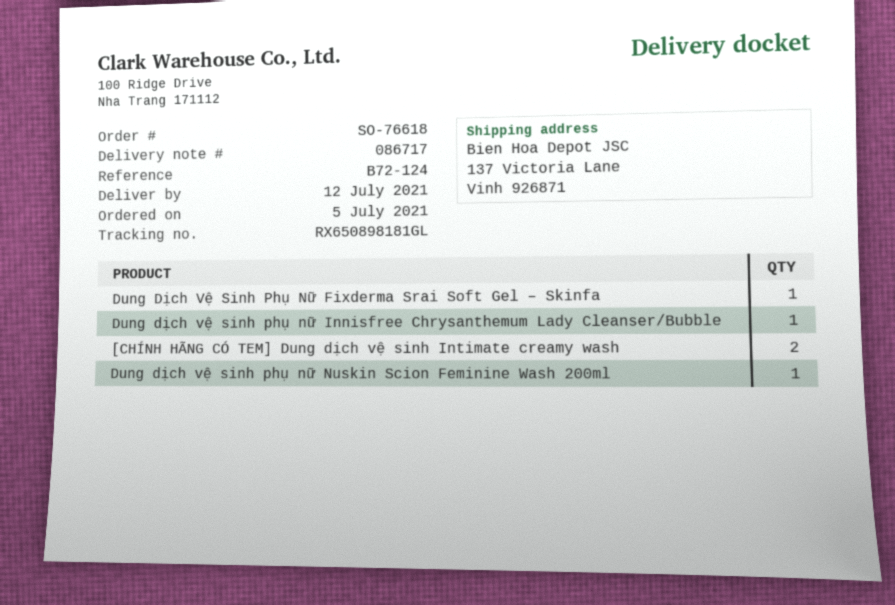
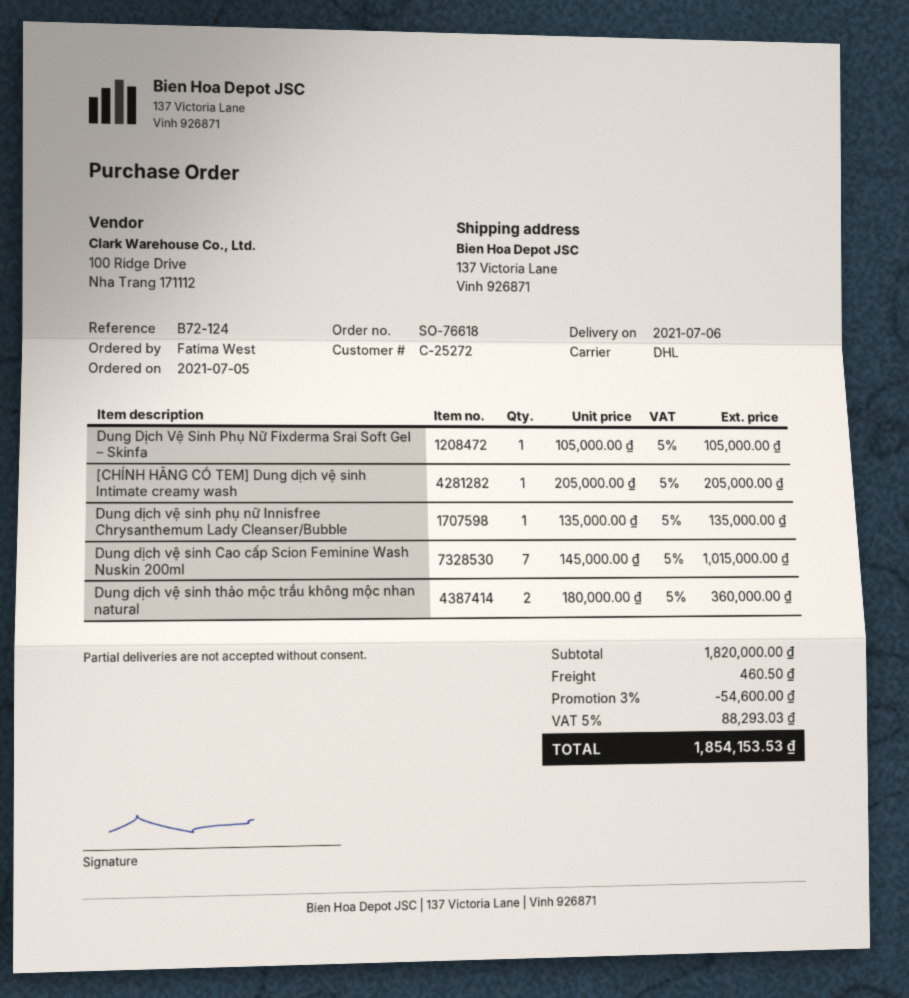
delivery date: 2021-07-12 -> 2021-07-06
[CHÍNH HÃNG CÓ TEM] Dung dịch vệ sinh Intimate creamy wash: 2 -> 1
Dung dịch vệ sinh phụ nữ Nuskin Scion Feminine Wash 200ml: 1 -> none
Dung dịch vệ sinh Cao cấp Scion Feminine Wash Nuskin 200ml: none -> 7
Dung dịch vệ sinh thảo mộc trầu không mộc nhan natural: none -> 2

